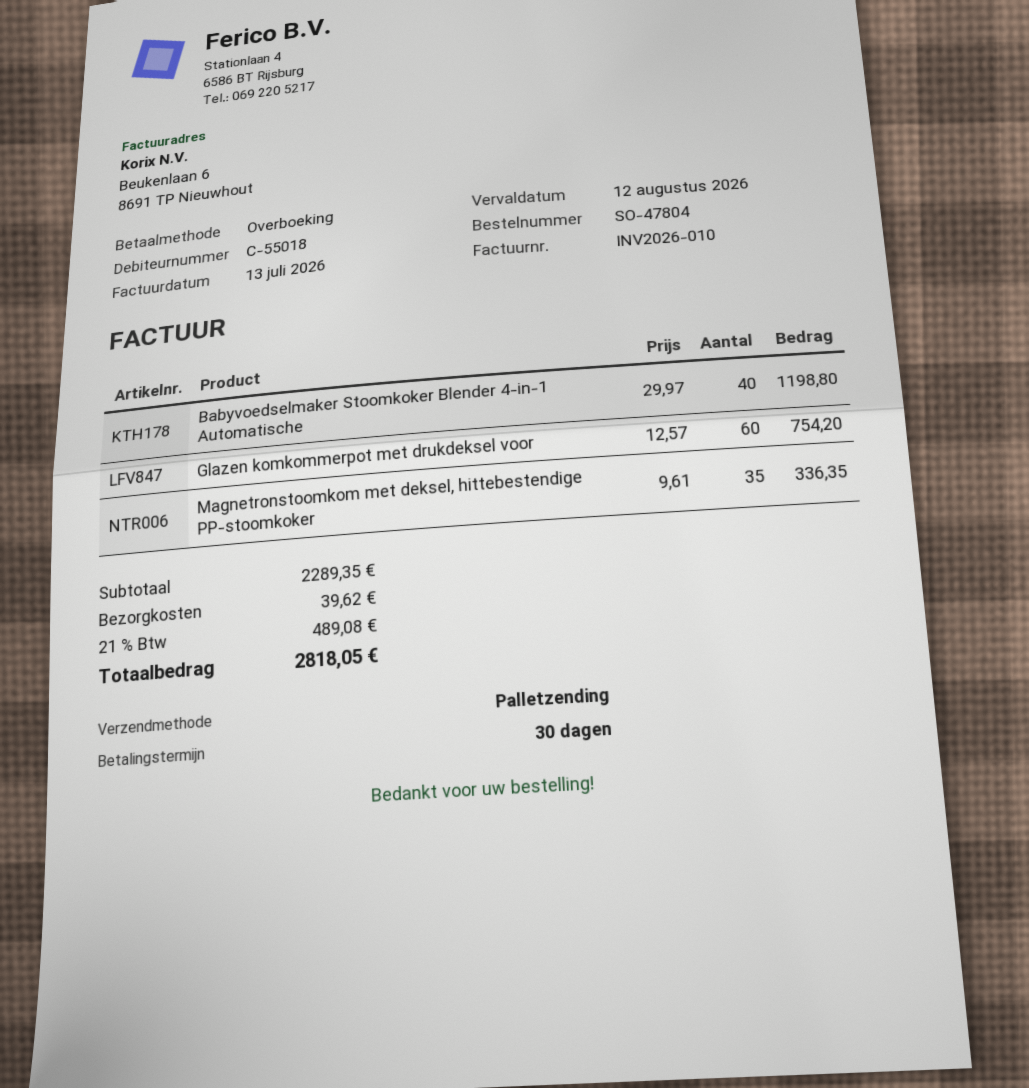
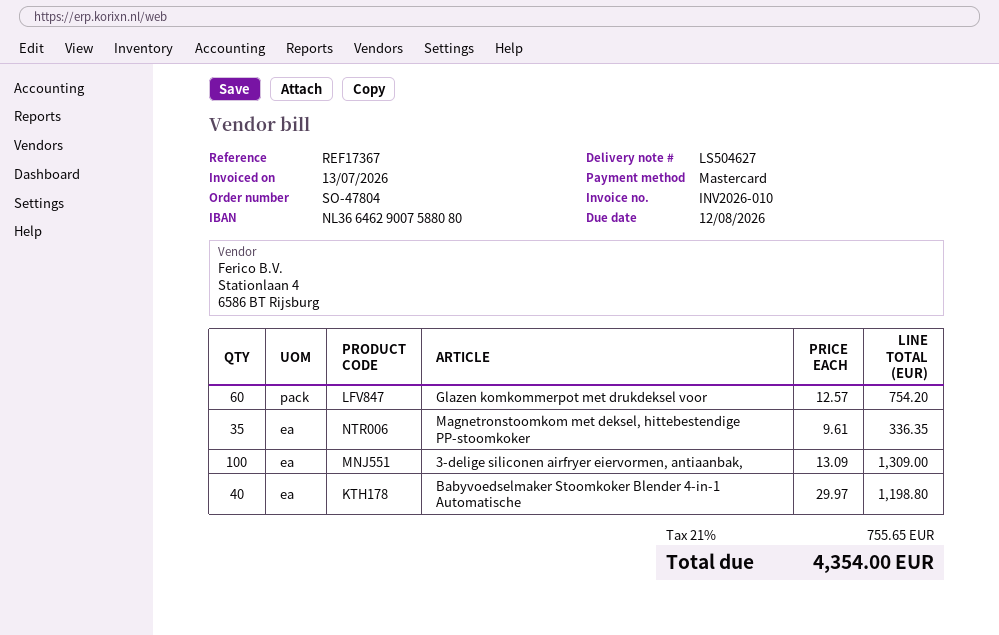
payment method: bank transfer -> Mastercard
3-delige siliconen airfryer eiervormen, antiaanbak,: none -> 100 x 13.09 = 1309.00
shipping: 39.62 -> none
tax: 21% = 489.08 -> 21% = 755.65
total: 2818.05 -> 4354.00

